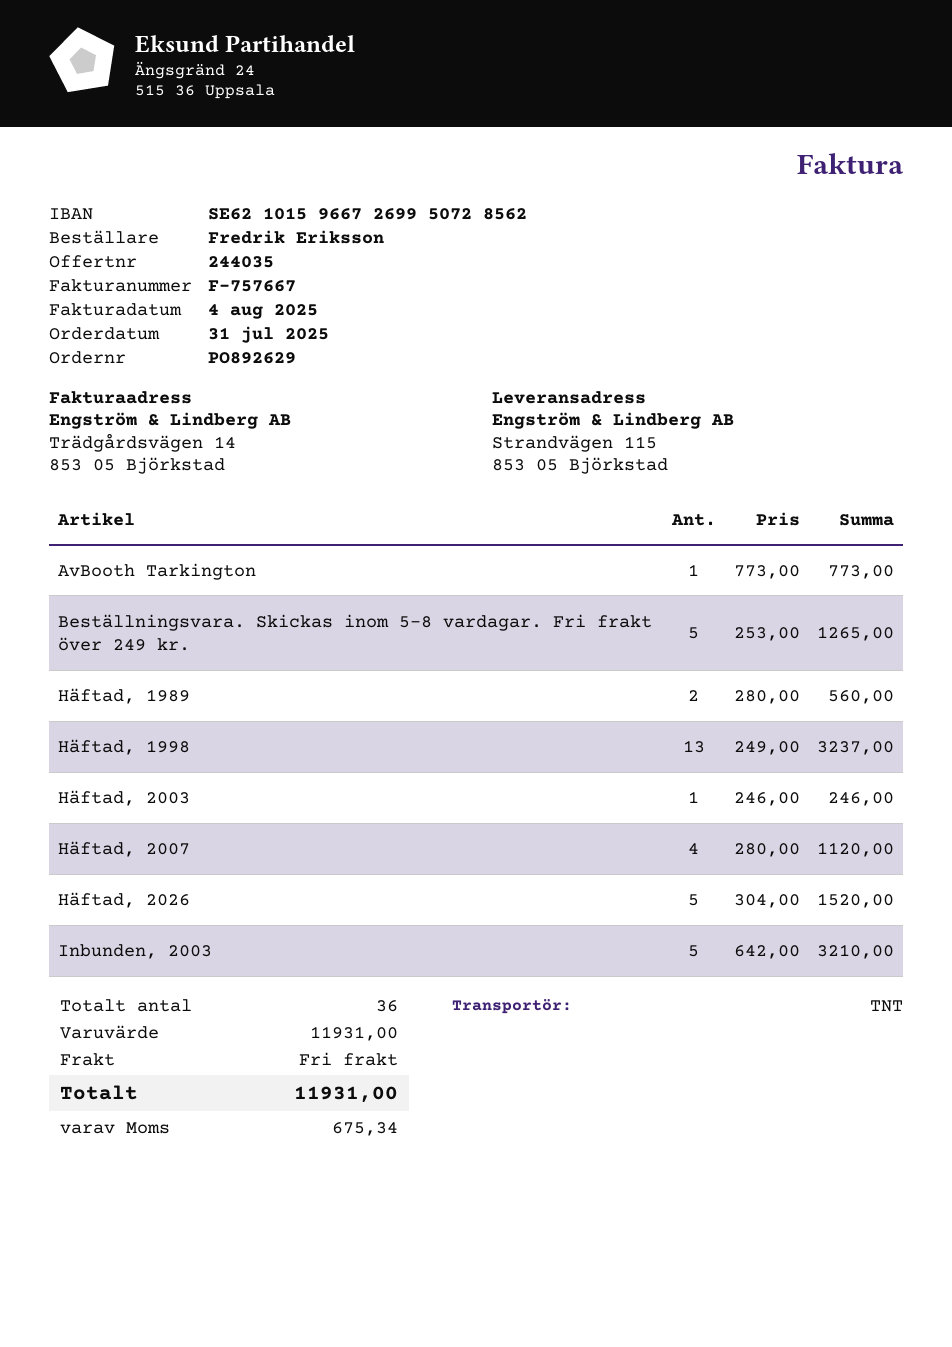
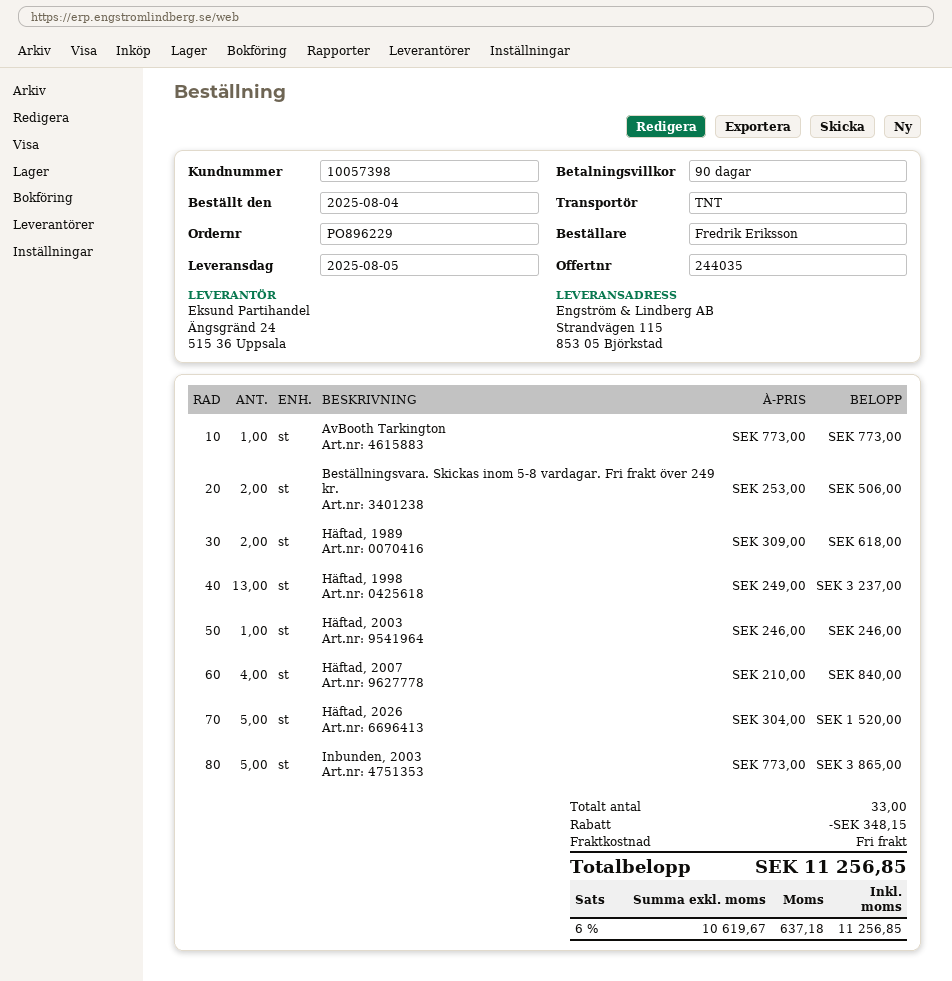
order number: PO892629 -> PO896229
order date: 2025-07-31 -> 2025-08-04
Beställningsvara. Skickas inom 5-8 vardagar. Fri frakt över 249 kr.: 5 x 253.00 = 1265.00 -> 2 x 253.00 = 506.00
Häftad, 1989: 2 x 280.00 = 560.00 -> 2 x 309.00 = 618.00
Häftad, 2007: 4 x 280.00 = 1120.00 -> 4 x 210.00 = 840.00
Inbunden, 2003: 5 x 642.00 = 3210.00 -> 5 x 773.00 = 3865.00
total quantity: 36 -> 33
discount: none -> 348.15
tax: 675.34 -> 637.18
total: 11931.00 -> 11256.85

